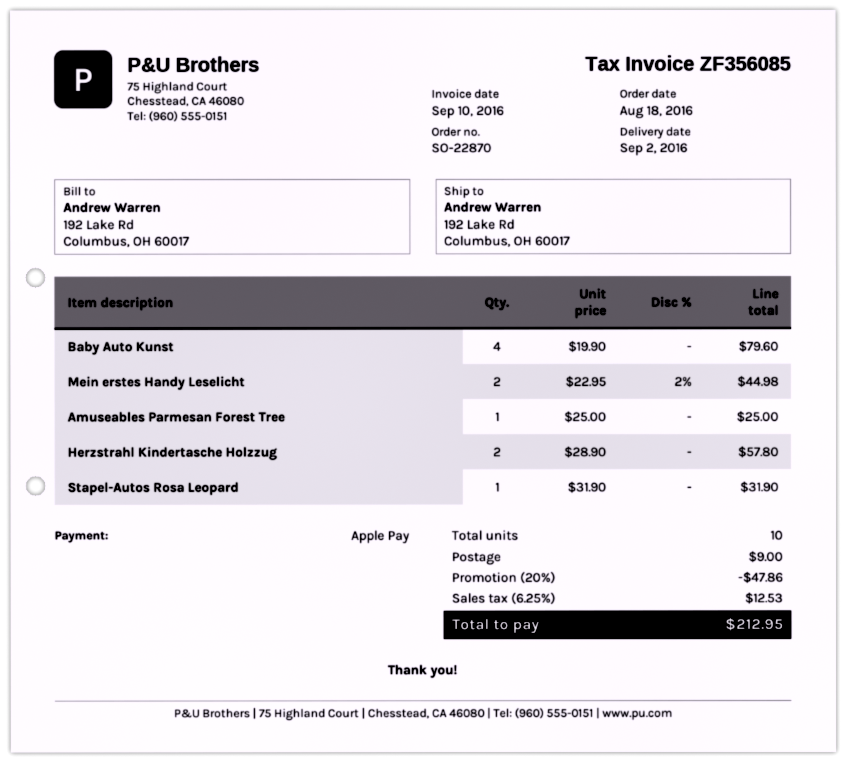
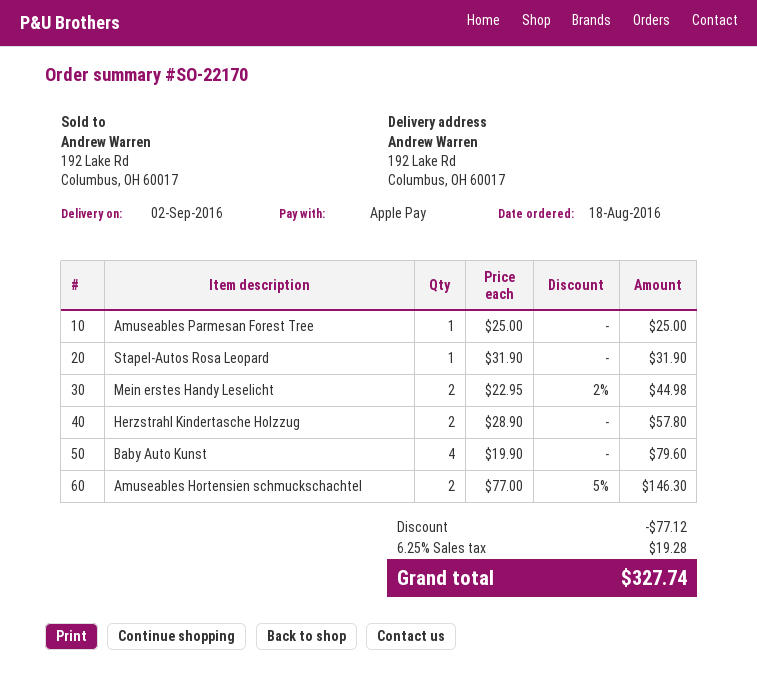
order number: SO-22870 -> SO-22170
Amuseables Hortensien schmuckschachtel: none -> 2 x 77.00 - 5% = 146.30
discount: 47.86 -> 77.12
shipping: 9.00 -> none
tax: 6.25% = 12.53 -> 6.25% = 19.28
total: 212.95 -> 327.74

